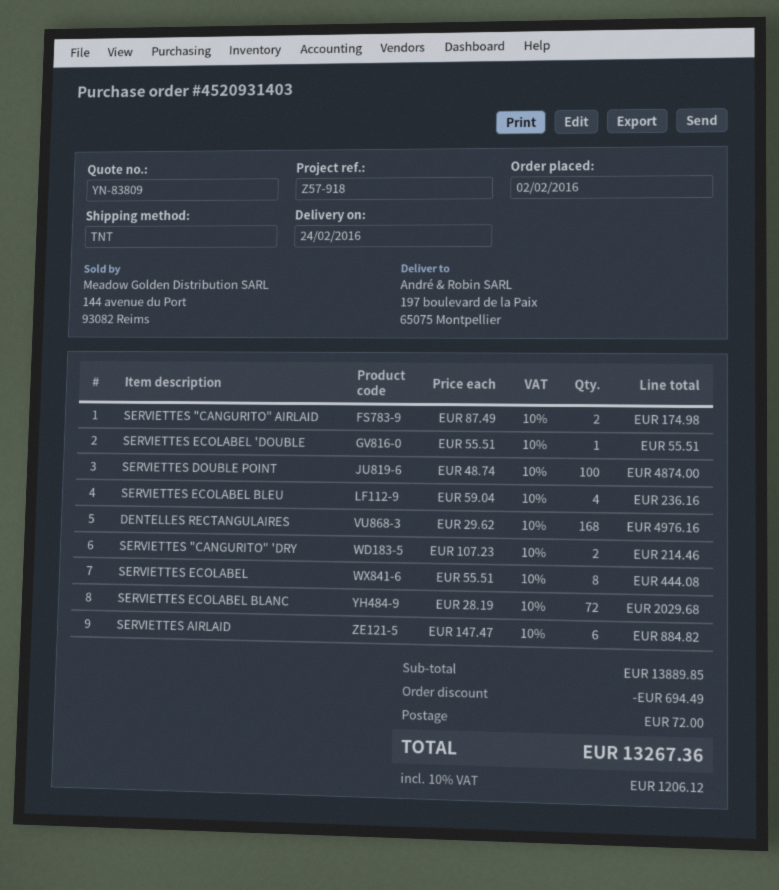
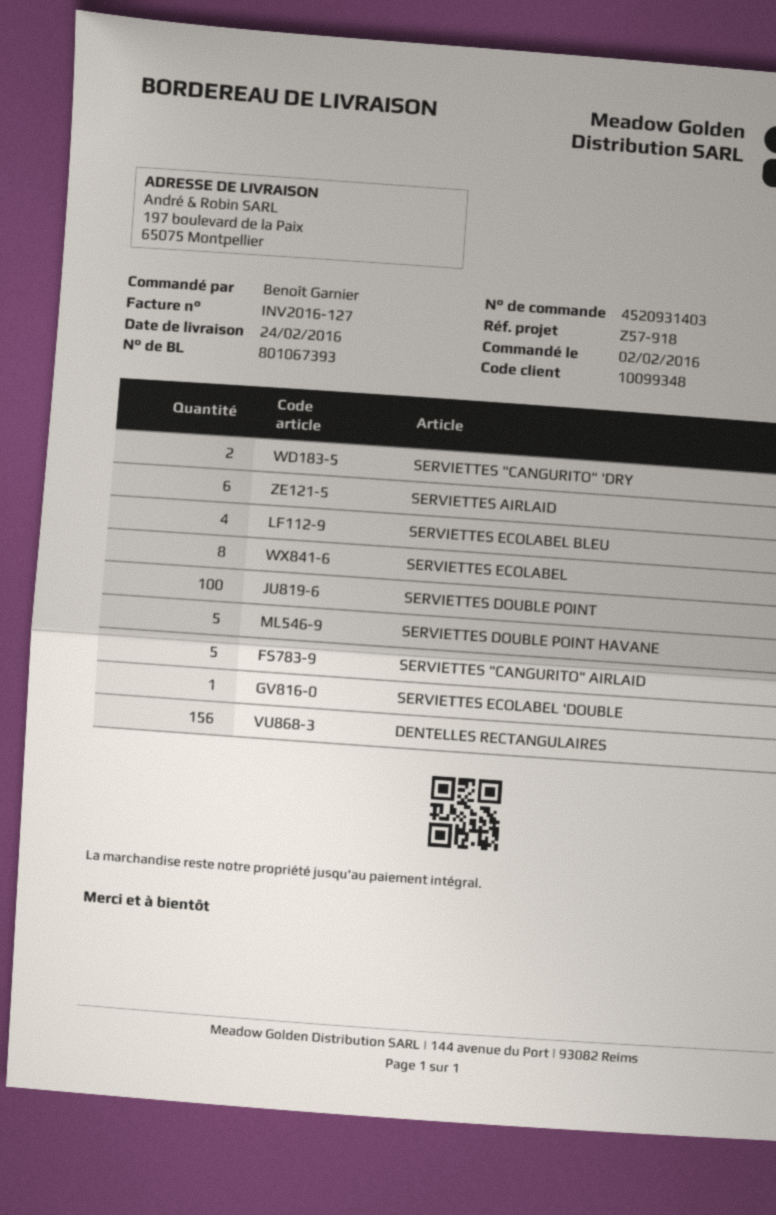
SERVIETTES "CANGURITO" AIRLAID: 2 -> 5
DENTELLES RECTANGULAIRES: 168 -> 156
SERVIETTES ECOLABEL BLANC: 72 -> none
SERVIETTES DOUBLE POINT HAVANE: none -> 5

